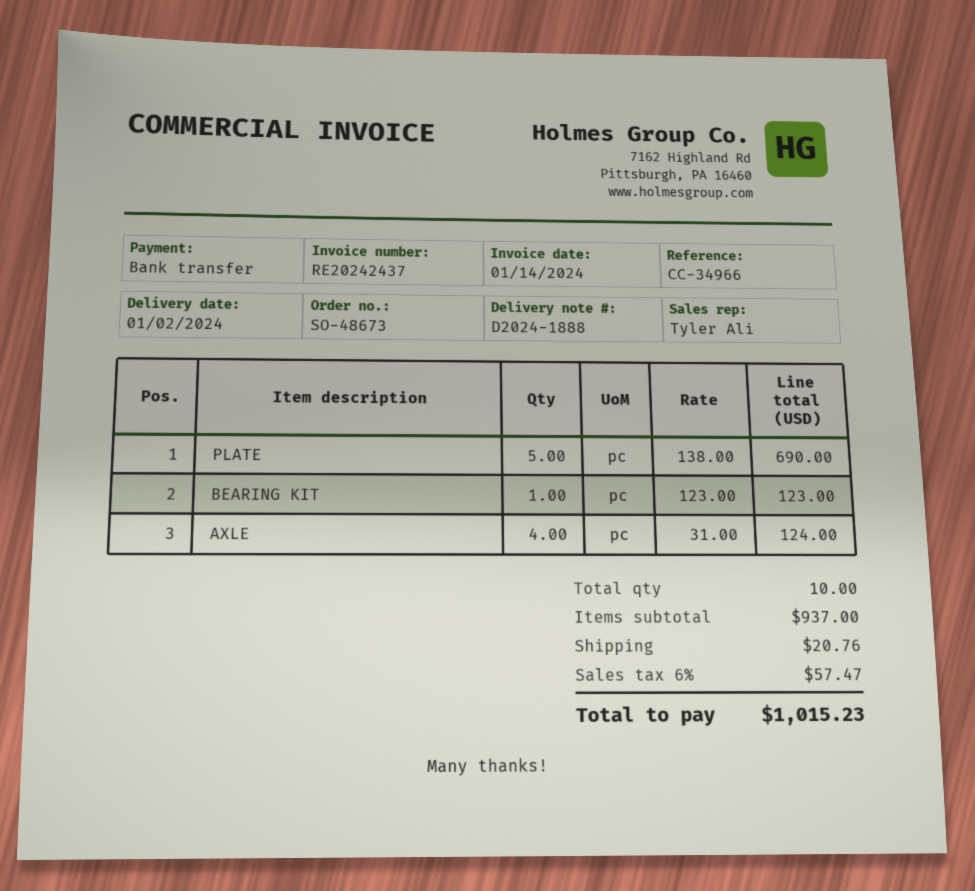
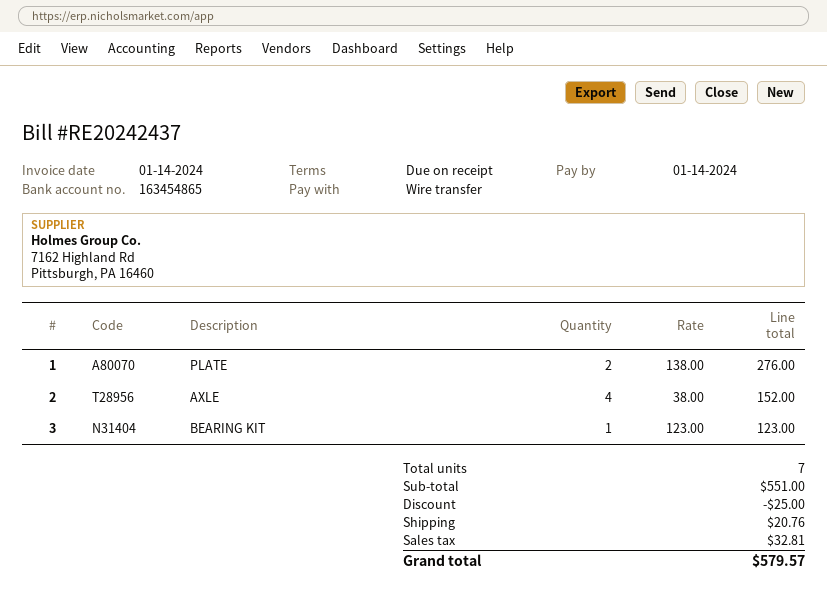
PLATE: 5 x 138.00 = 690.00 -> 2 x 138.00 = 276.00
AXLE: 4 x 31.00 = 124.00 -> 4 x 38.00 = 152.00
total quantity: 10 -> 7
subtotal: 937.00 -> 551.00
discount: none -> 25.00
tax: 57.47 -> 32.81
total: 1015.23 -> 579.57

